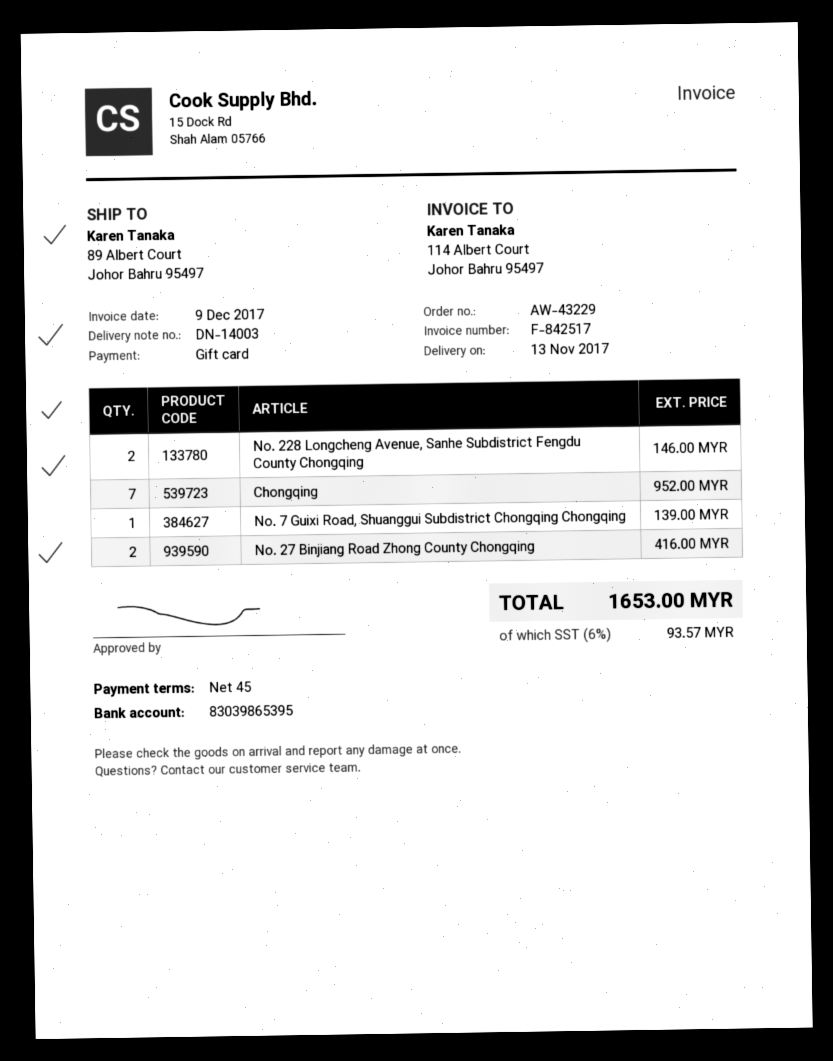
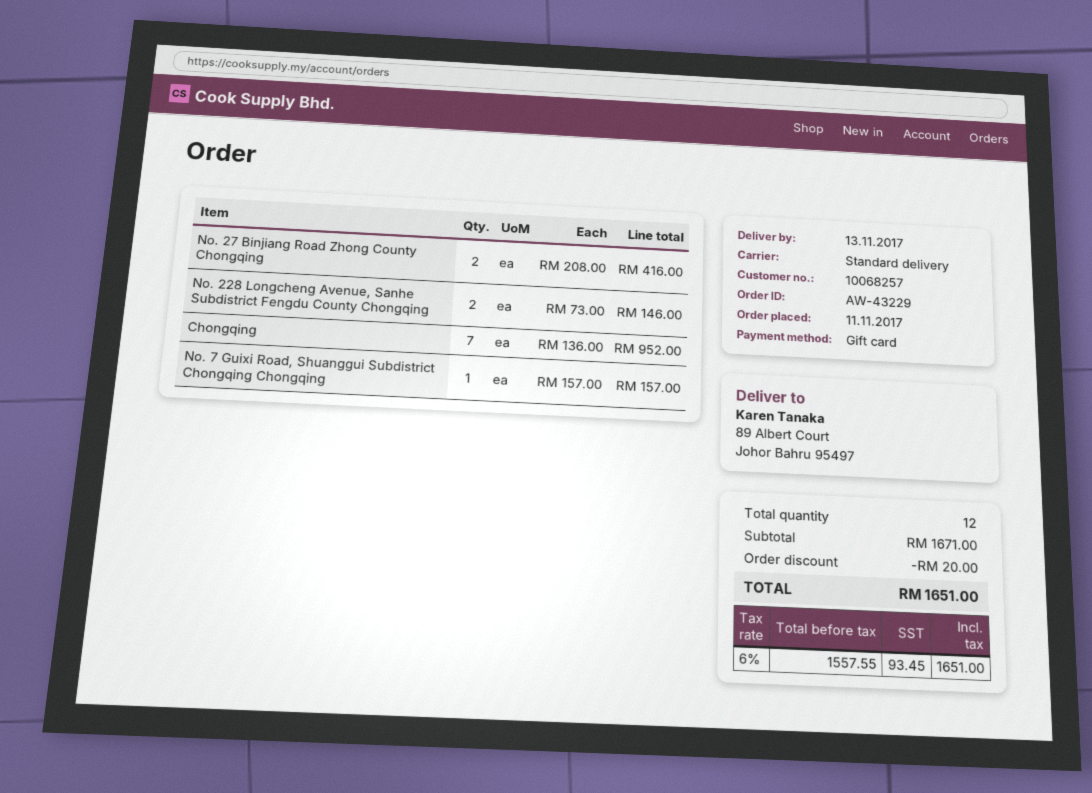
No. 7 Guixi Road, Shuanggui Subdistrict Chongqing Chongqing: 1 for 139.00 -> 1 for 157.00
discount: none -> 20.00
tax: 6% = 93.57 -> 6% = 93.45
total: 1653.00 -> 1651.00

